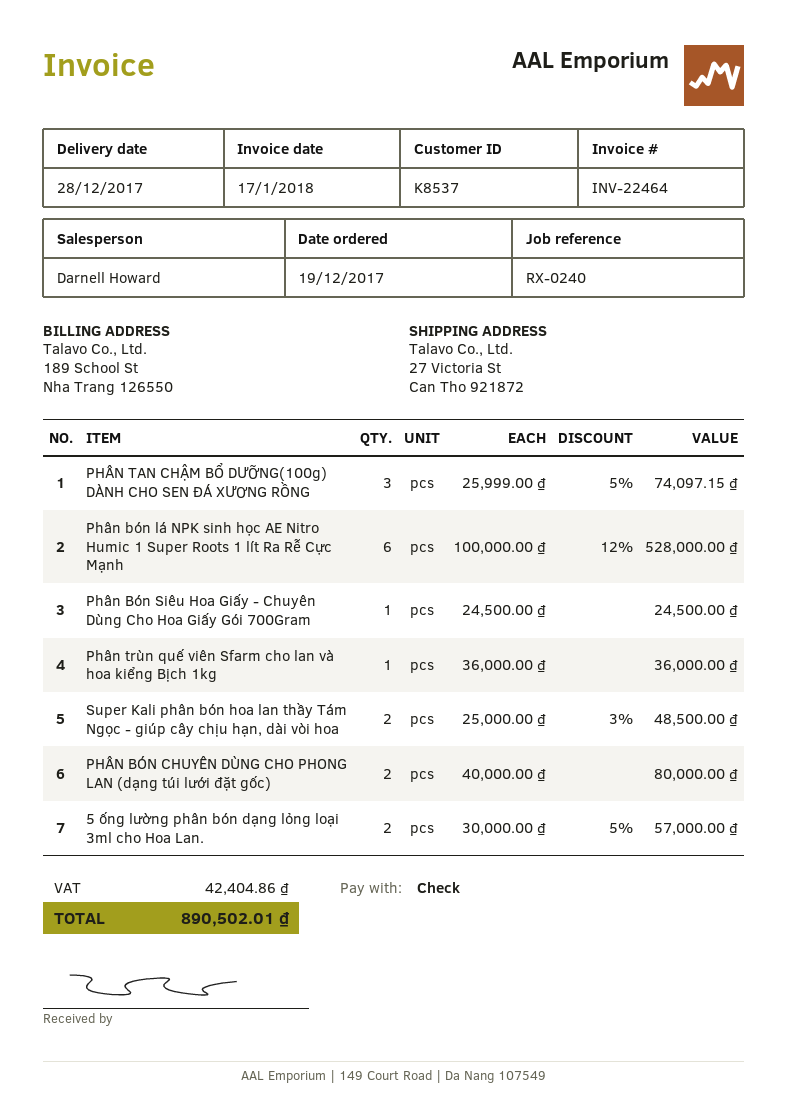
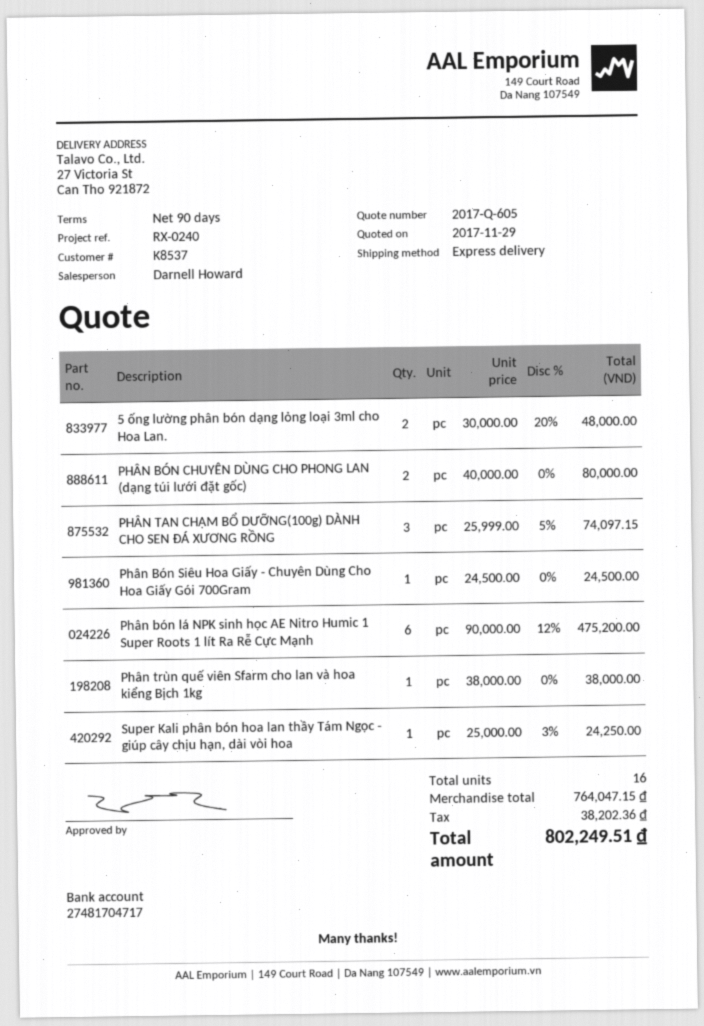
Phân bón lá NPK sinh học AE Nitro Humic 1 Super Roots 1 lít Ra Rễ Cực Mạnh: 6 x 100000.00 - 12% = 528000.00 -> 6 x 90000.00 - 12% = 475200.00
Phân trùn quế viên Sfarm cho lan và hoa kiểng Bịch 1kg: 1 x 36000.00 = 36000.00 -> 1 x 38000.00 = 38000.00
Super Kali phân bón hoa lan thầy Tám Ngọc - giúp cây chịu hạn, dài vòi hoa: 2 x 25000.00 - 3% = 48500.00 -> 1 x 25000.00 - 3% = 24250.00
5 ống lường phân bón dạng lỏng loại 3ml cho Hoa Lan.: 2 x 30000.00 - 5% = 57000.00 -> 2 x 30000.00 - 20% = 48000.00
tax: 42404.86 -> 38202.36
total: 890502.01 -> 802249.51

